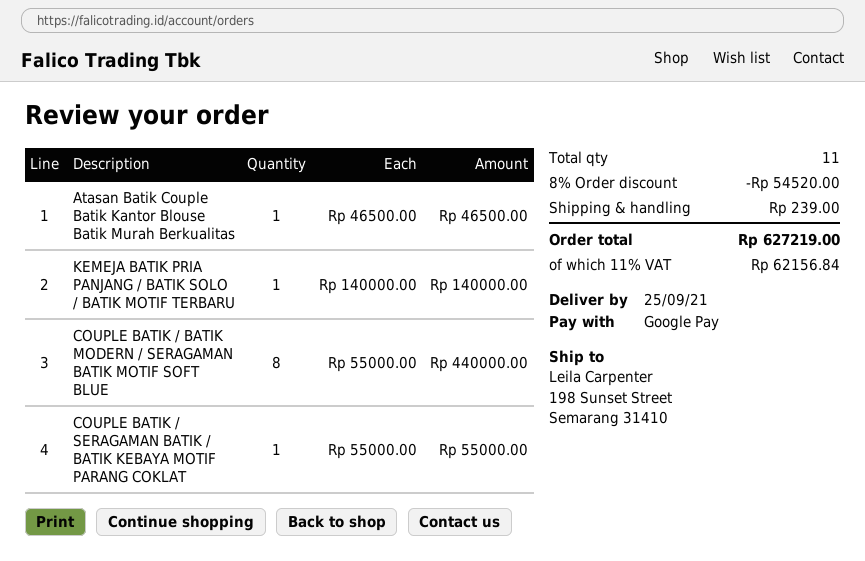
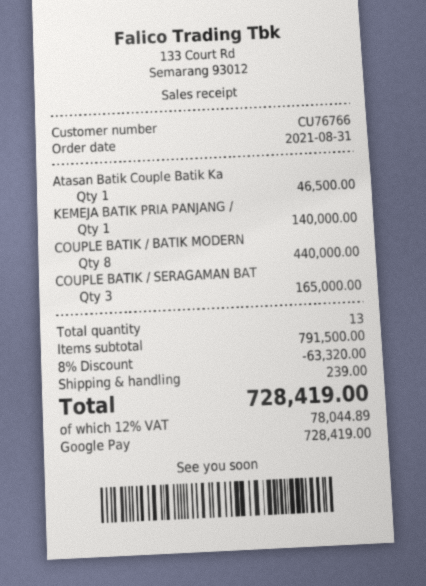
COUPLE BATIK / SERAGAMAN BATIK / BATIK KEBAYA MOTIF PARANG COKLAT: 1 for 55000.00 -> 3 for 165000.00
total quantity: 11 -> 13
discount: 8% = 54520.00 -> 8% = 63320.00
tax: 11% = 62156.84 -> 12% = 78044.89
total: 627219.00 -> 728419.00

